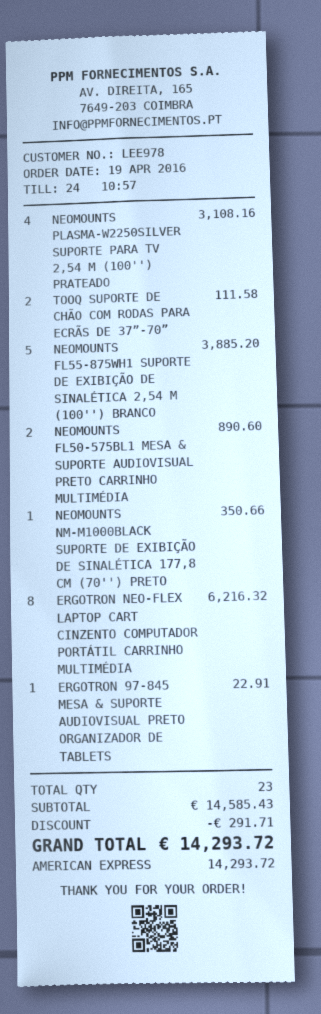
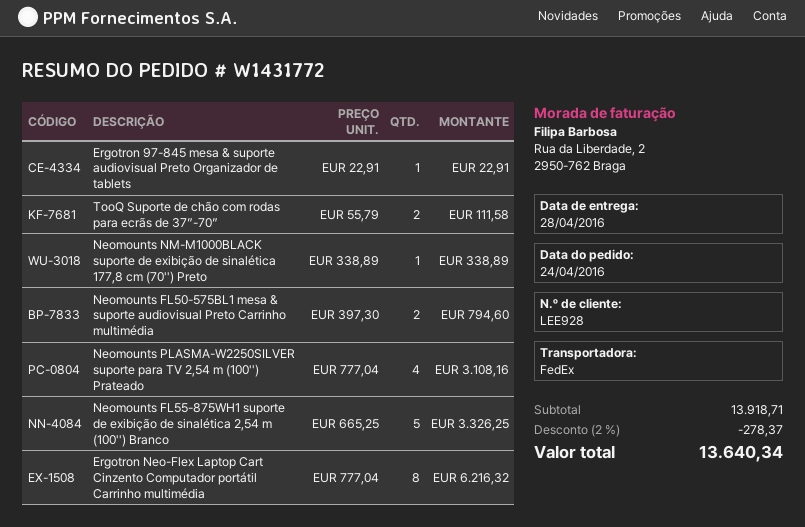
order date: 2016-04-19 -> 2016-04-24
customer number: LEE978 -> LEE928
NEOMOUNTS FL55-875WH1 SUPORTE DE EXIBIÇÃO DE SINALÉTICA 2,54 M (100'') BRANCO: 5 for 3885.20 -> 5 for 3326.25
NEOMOUNTS FL50-575BL1 MESA & SUPORTE AUDIOVISUAL PRETO CARRINHO MULTIMÉDIA: 2 for 890.60 -> 2 for 794.60
NEOMOUNTS NM-M1000BLACK SUPORTE DE EXIBIÇÃO DE SINALÉTICA 177,8 CM (70'') PRETO: 1 for 350.66 -> 1 for 338.89
subtotal: 14585.43 -> 13918.71
discount: 291.71 -> 278.37
total: 14293.72 -> 13640.34

